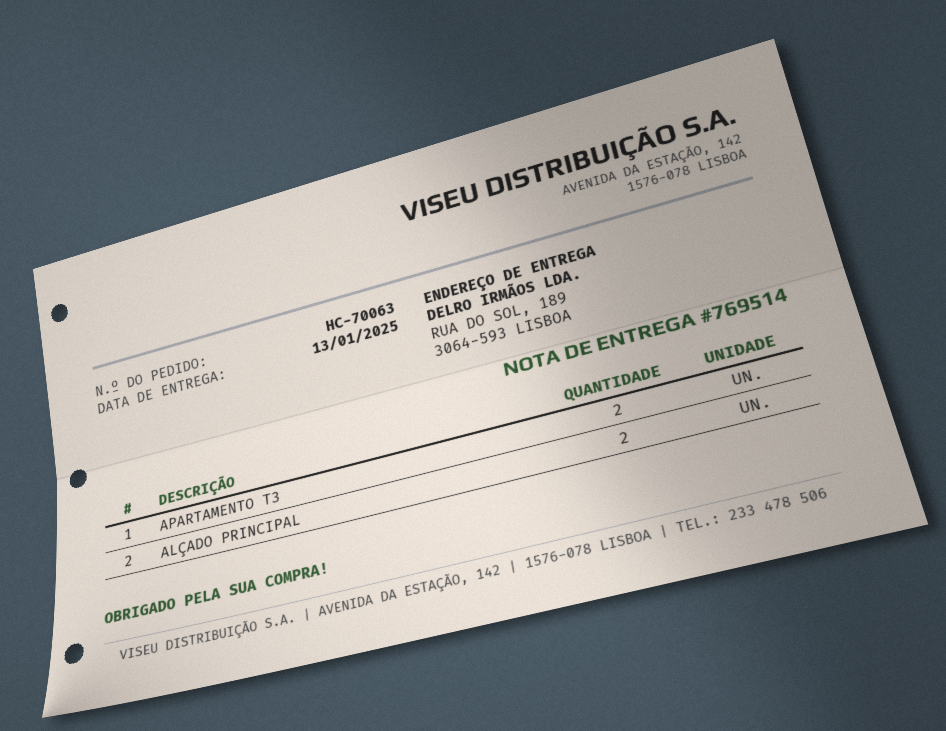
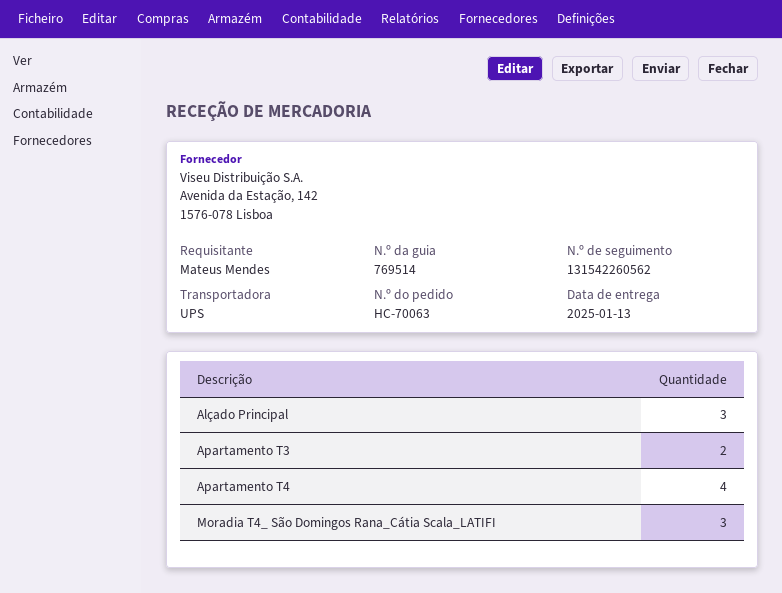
ALÇADO PRINCIPAL: 2 -> 3
Apartamento T4: none -> 4
Moradia T4_ São Domingos Rana_Cátia Scala_LATIFI: none -> 3

